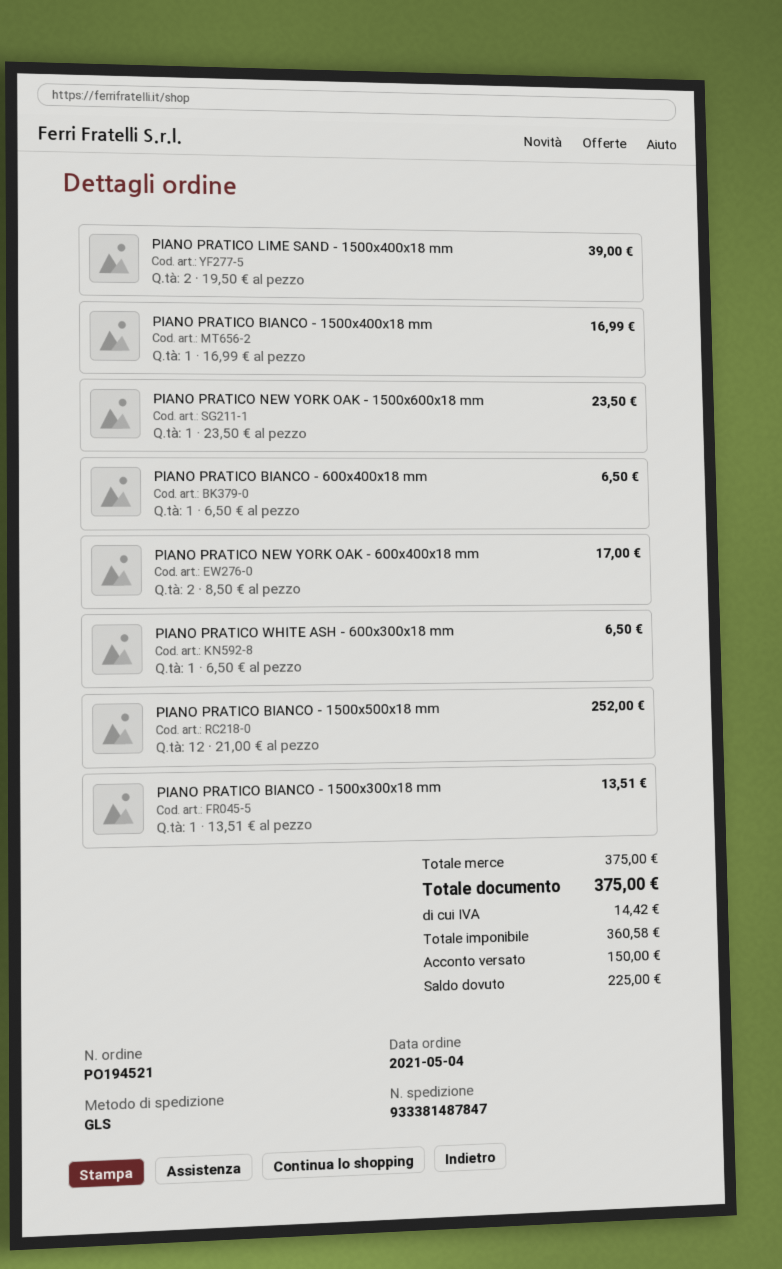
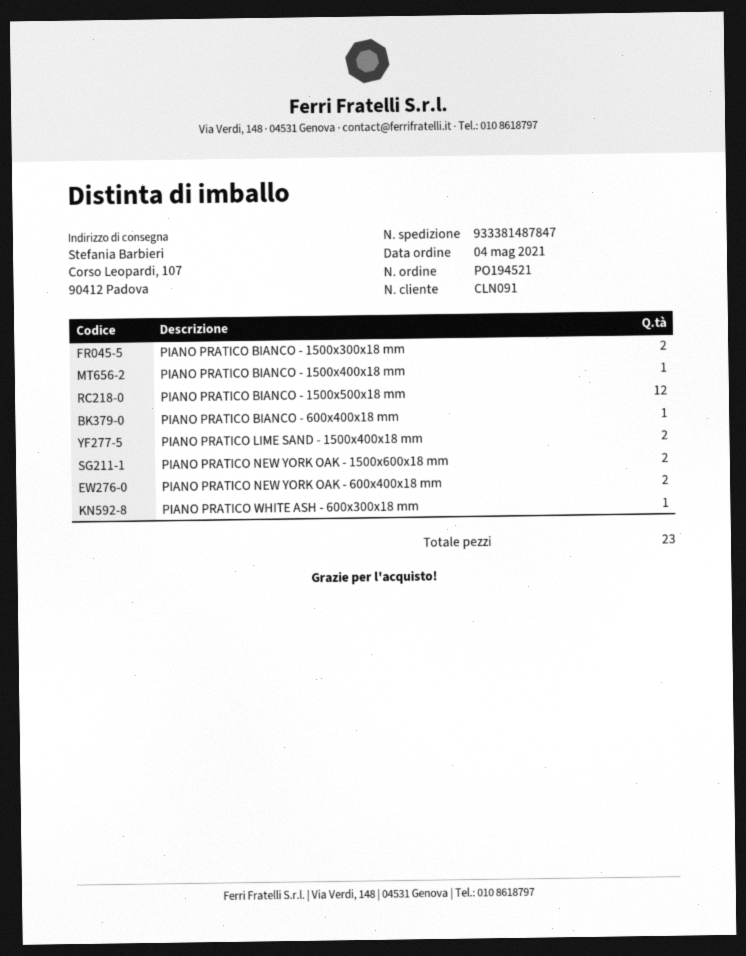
PIANO PRATICO NEW YORK OAK - 1500x600x18 mm: 1 -> 2
PIANO PRATICO BIANCO - 1500x300x18 mm: 1 -> 2

